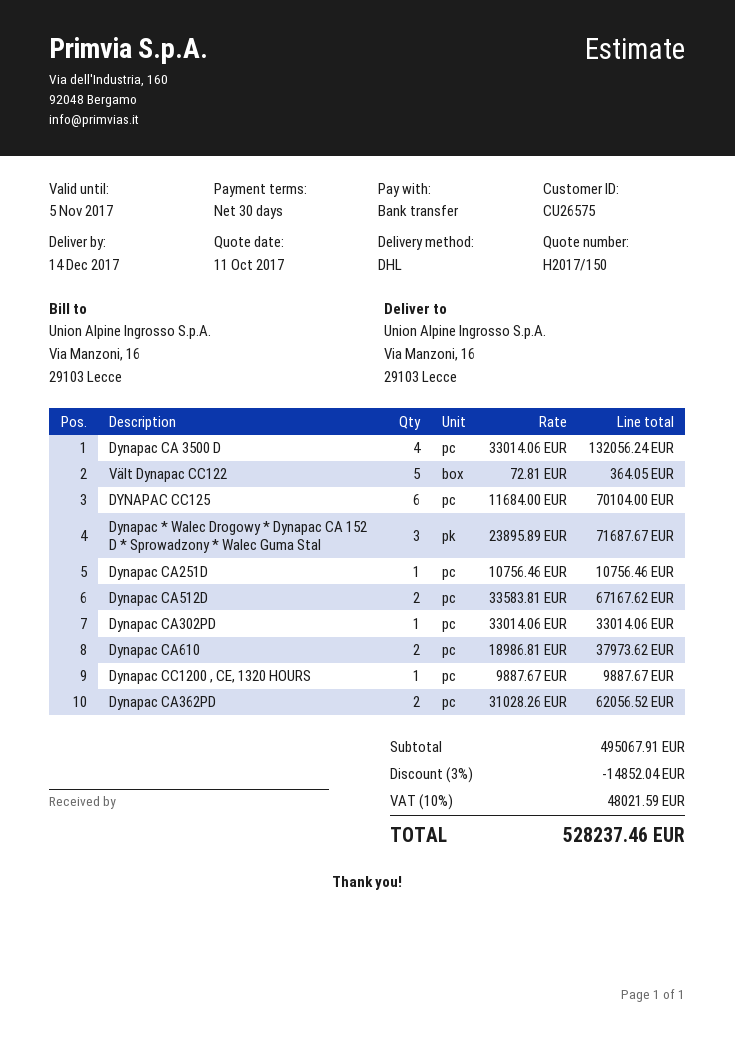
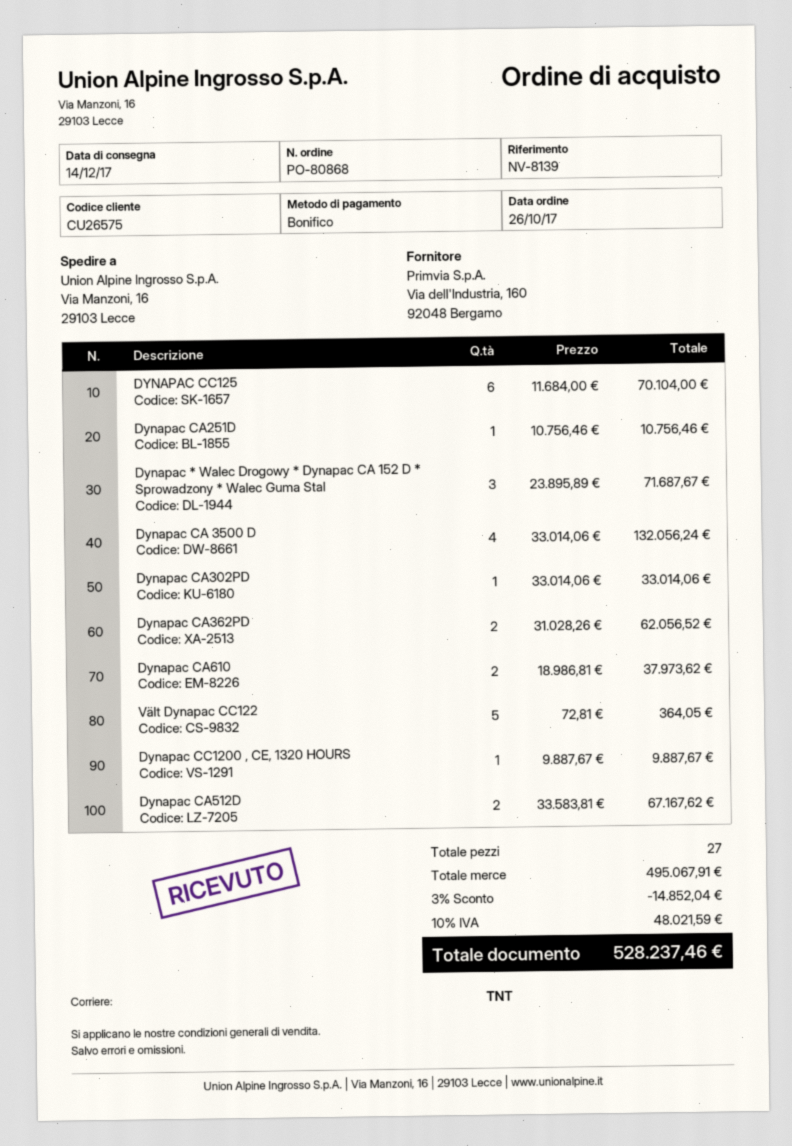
shipping method: DHL -> TNT

